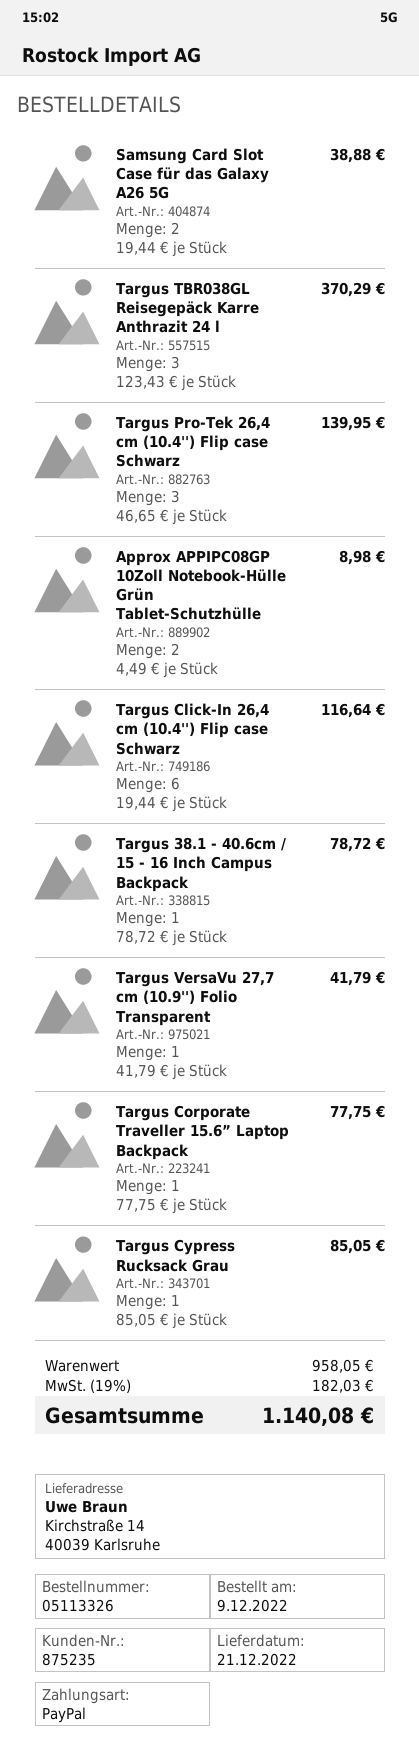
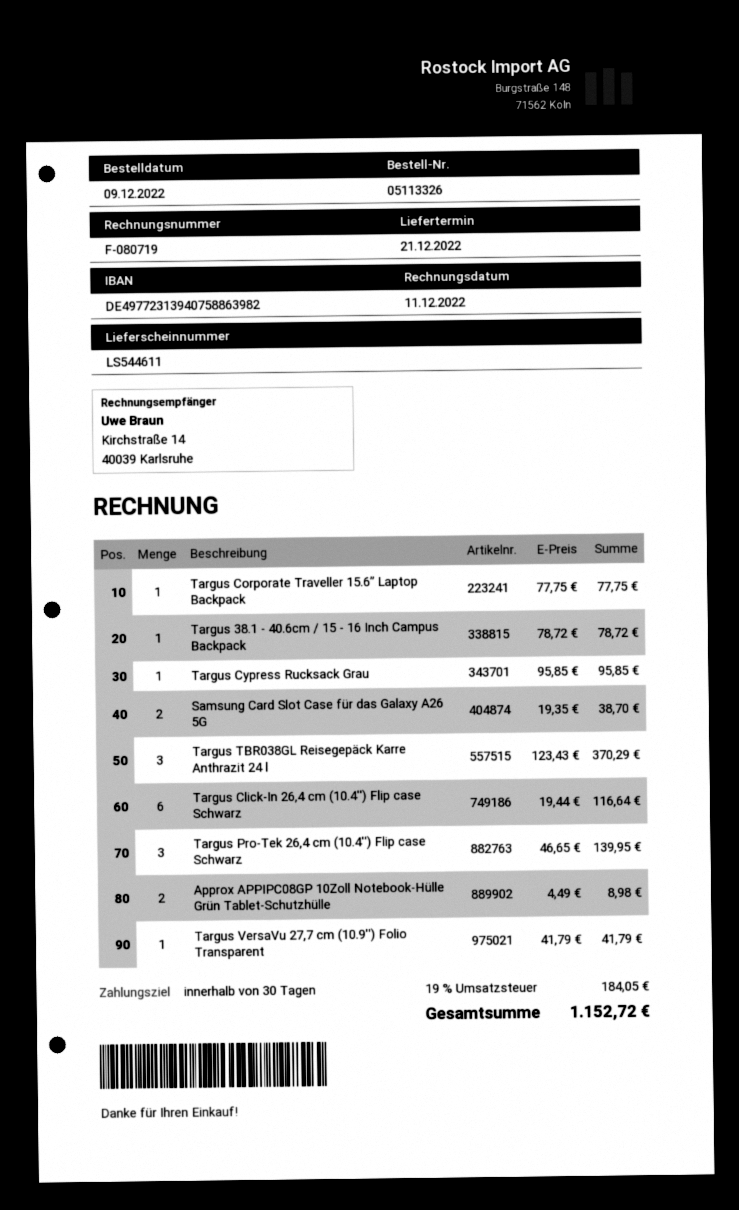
Samsung Card Slot Case für das Galaxy A26 5G: 2 x 19.44 = 38.88 -> 2 x 19.35 = 38.70
Targus Cypress Rucksack Grau: 1 x 85.05 = 85.05 -> 1 x 95.85 = 95.85
tax: 19% = 182.03 -> 19% = 184.05
total: 1140.08 -> 1152.72

